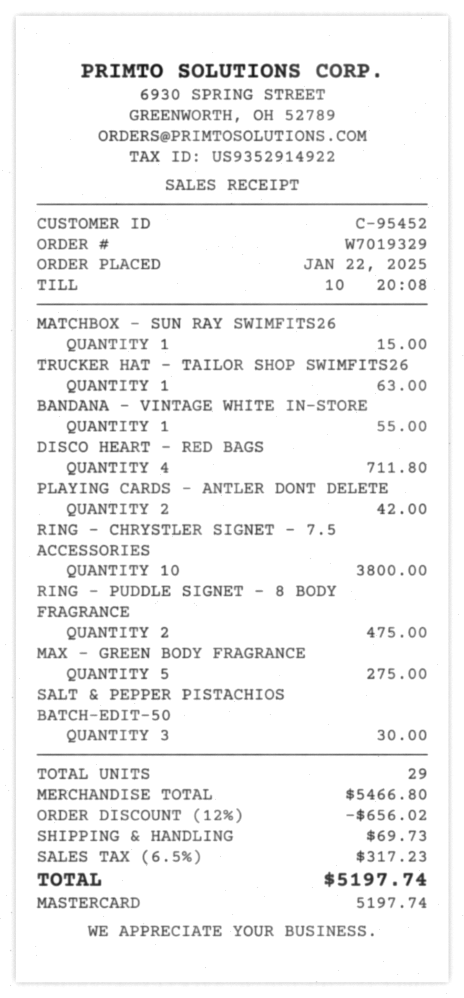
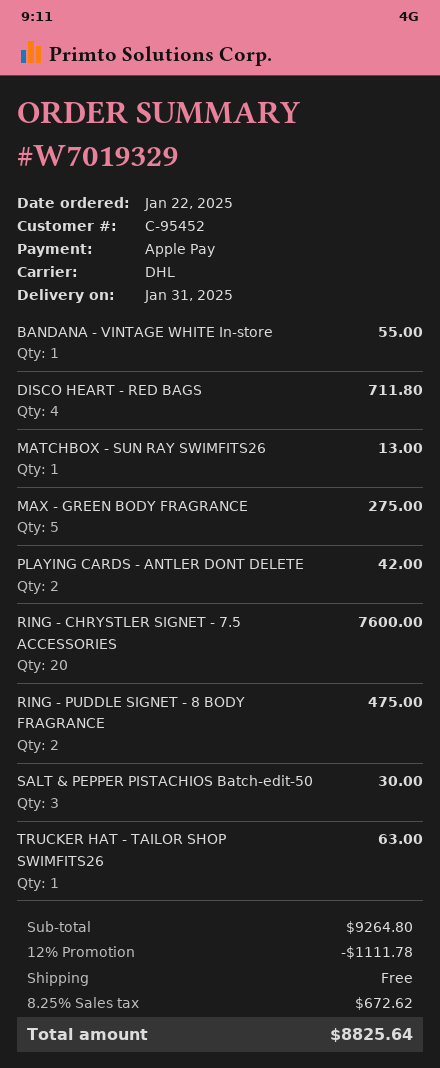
payment method: Mastercard -> Apple Pay
MATCHBOX - SUN RAY SWIMFITS26: 1 for 15.00 -> 1 for 13.00
RING - CHRYSTLER SIGNET - 7.5 ACCESSORIES: 10 for 3800.00 -> 20 for 7600.00
subtotal: 5466.80 -> 9264.80
discount: 12% = 656.02 -> 12% = 1111.78
shipping: 69.73 -> 0.00
tax: 6.5% = 317.23 -> 8.25% = 672.62
total: 5197.74 -> 8825.64

